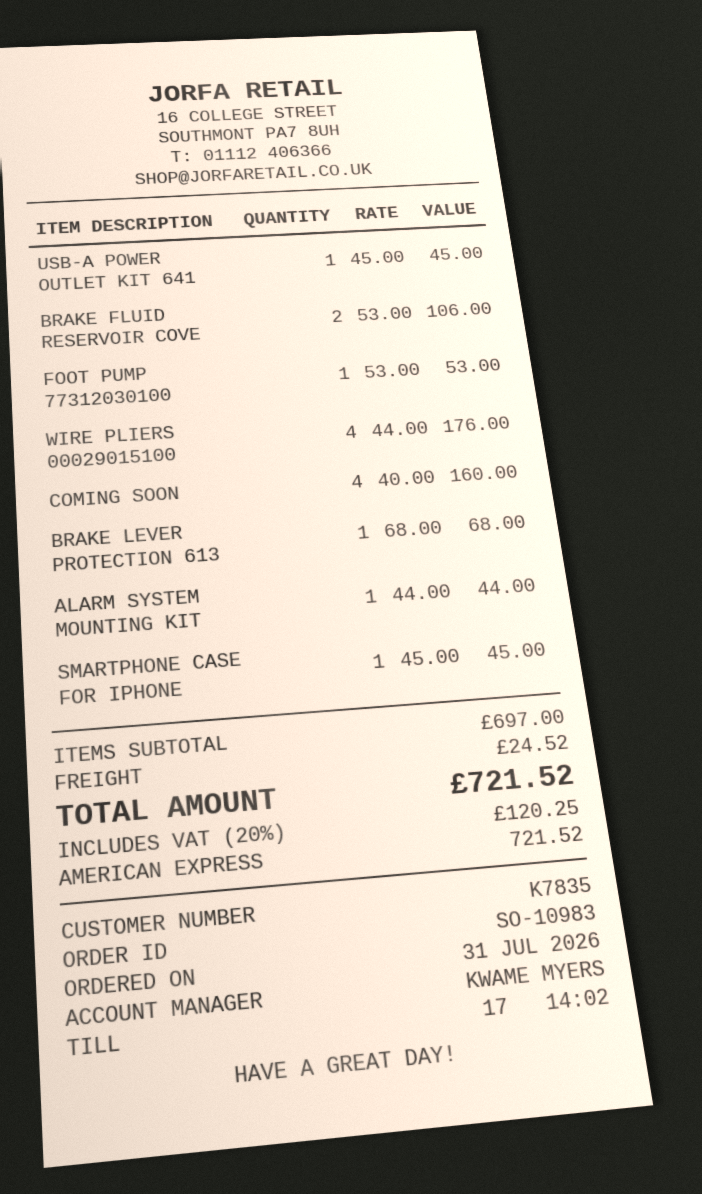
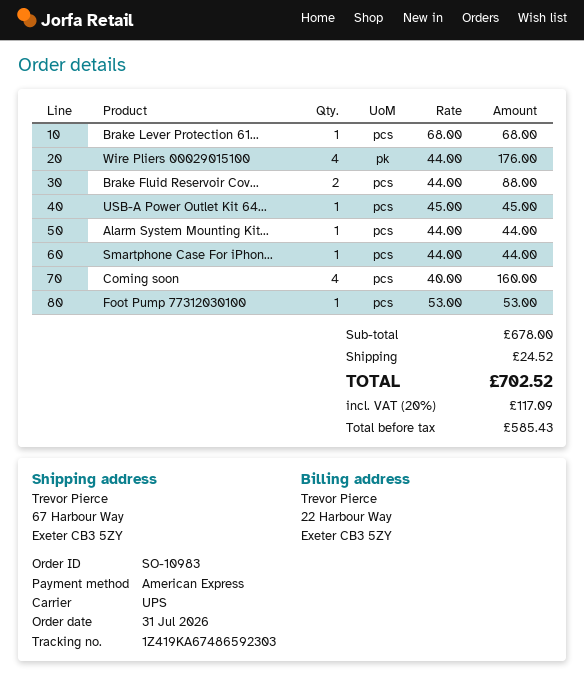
BRAKE FLUID RESERVOIR COVE: 2 x 53.00 = 106.00 -> 2 x 44.00 = 88.00
SMARTPHONE CASE FOR IPHONE: 1 x 45.00 = 45.00 -> 1 x 44.00 = 44.00
subtotal: 697.00 -> 678.00
tax: 20% = 120.25 -> 20% = 117.09
total: 721.52 -> 702.52

